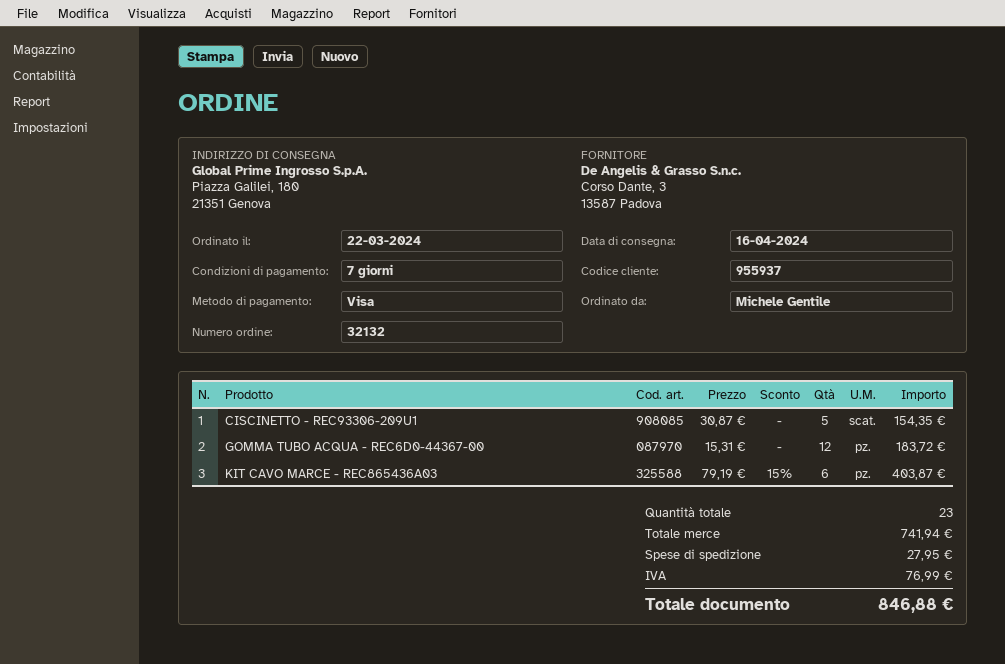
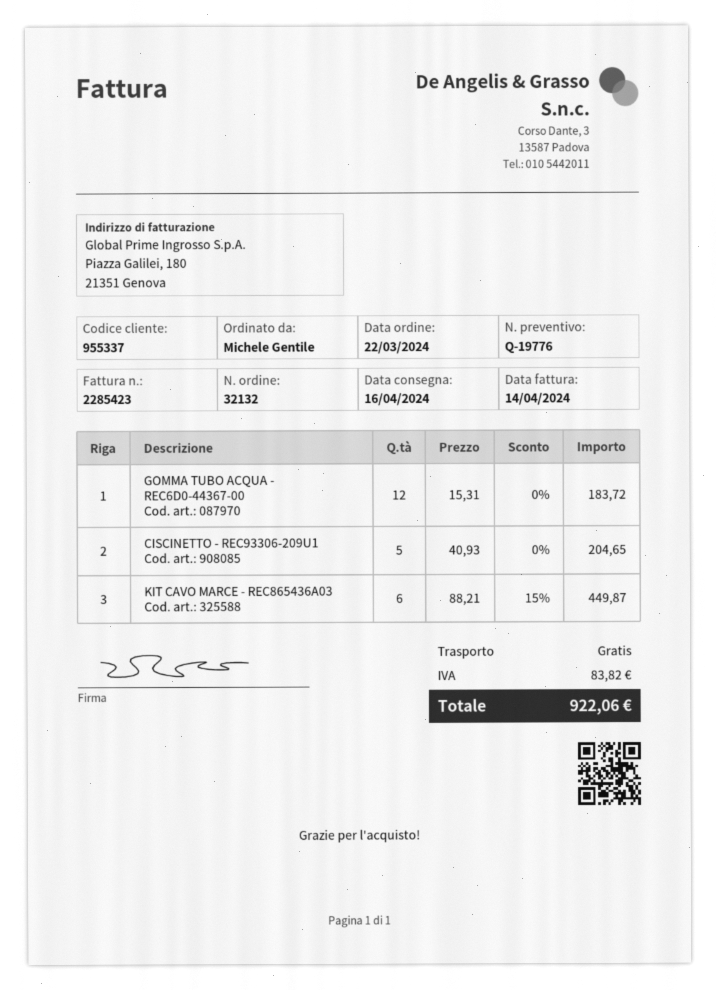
customer number: 955937 -> 955337
CISCINETTO - REC93306-209U1: 5 x 30.87 = 154.35 -> 5 x 40.93 = 204.65
KIT CAVO MARCE - REC865436A03: 6 x 79.19 - 15% = 403.87 -> 6 x 88.21 - 15% = 449.87
shipping: 27.95 -> 0.00
tax: 76.99 -> 83.82
total: 846.88 -> 922.06

